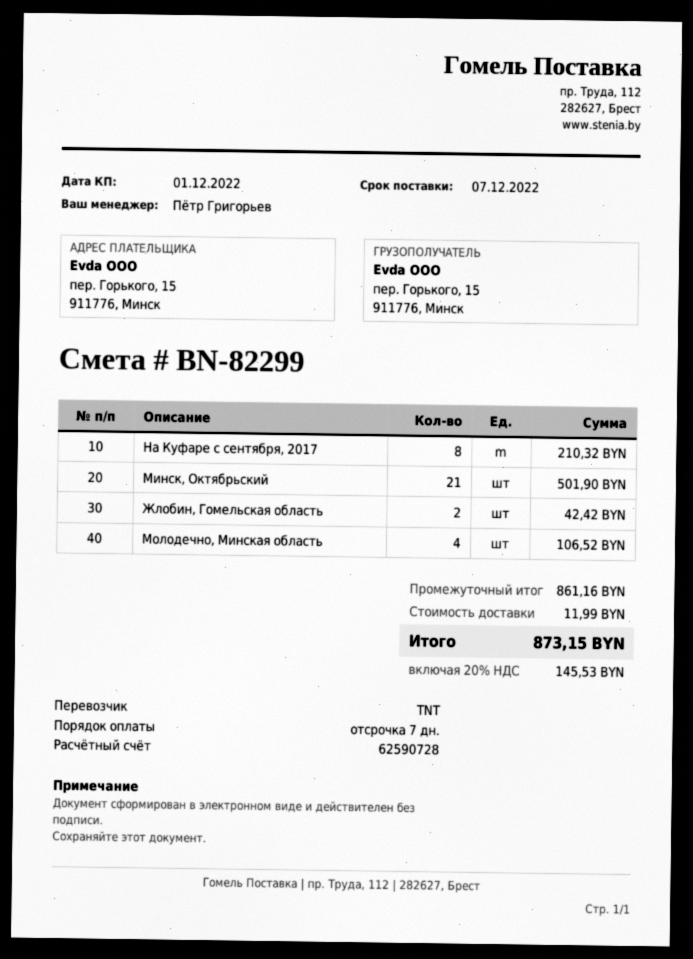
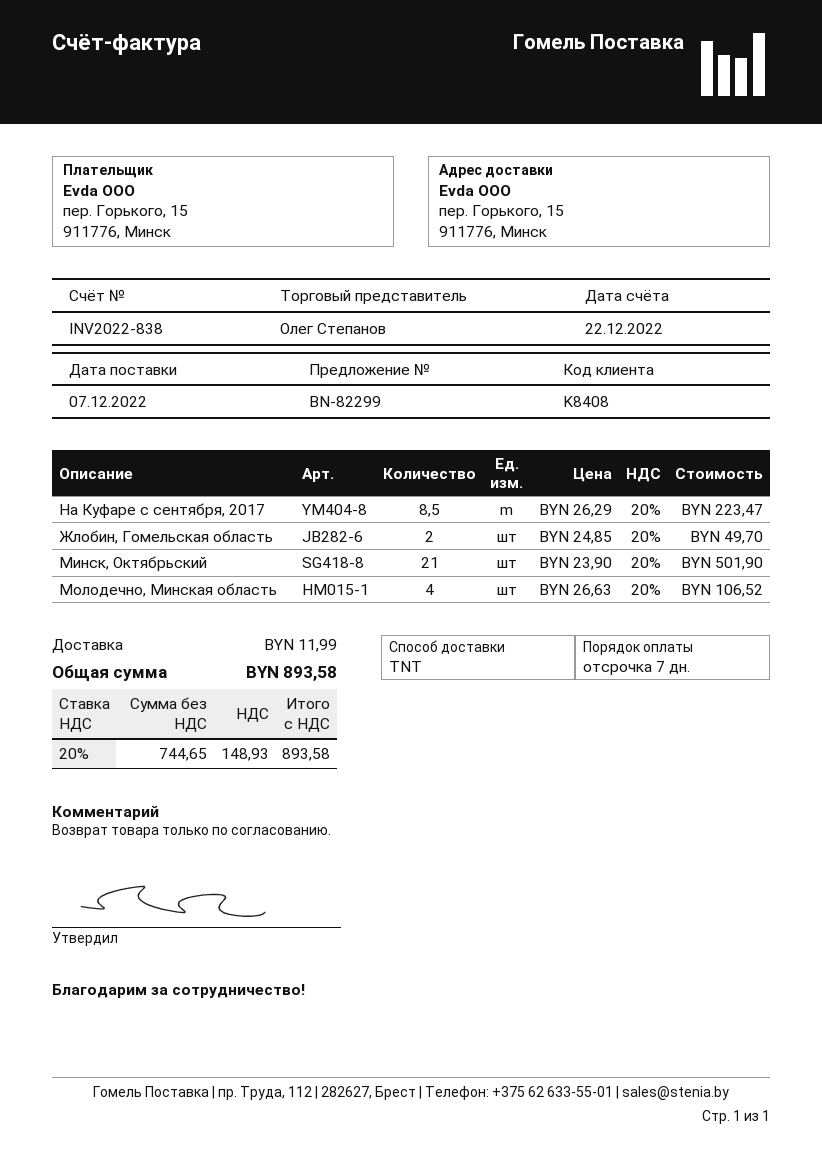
sales rep: Пётр Григорьев -> Олег Степанов
На Куфаре с сентября, 2017: 8 for 210.32 -> 8.5 for 223.47
Жлобин, Гомельская область: 2 for 42.42 -> 2 for 49.70
tax: 20% = 145.53 -> 20% = 148.93
total: 873.15 -> 893.58

